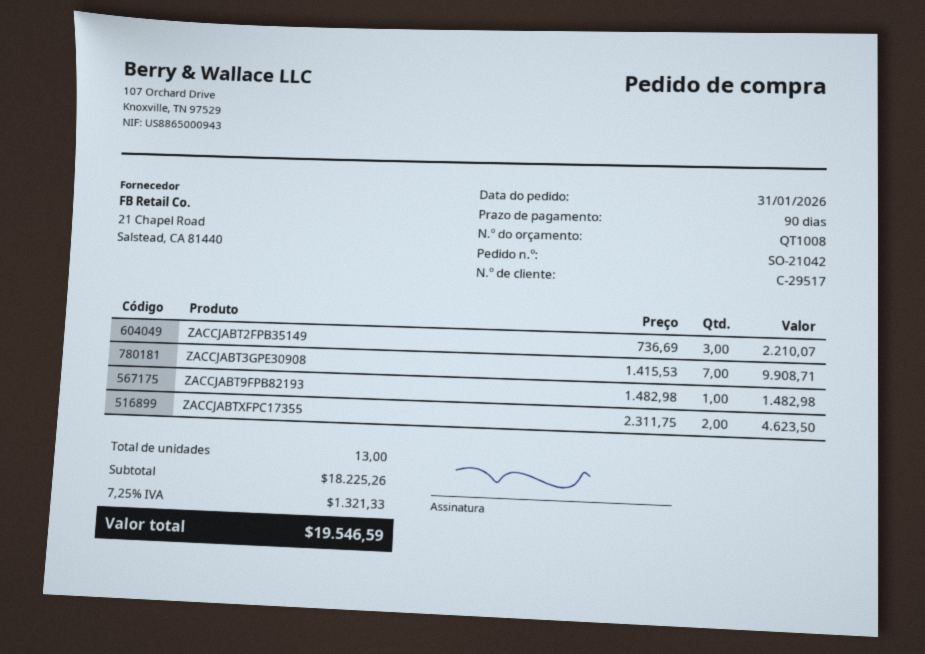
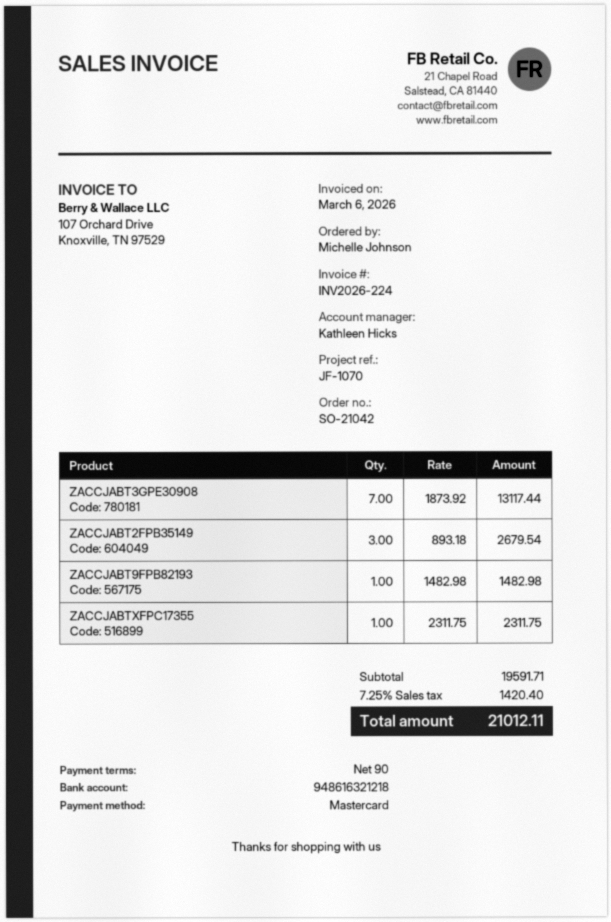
ZACCJABT2FPB35149: 3 x 736.69 = 2210.07 -> 3 x 893.18 = 2679.54
ZACCJABT3GPE30908: 7 x 1415.53 = 9908.71 -> 7 x 1873.92 = 13117.44
ZACCJABTXFPC17355: 2 x 2311.75 = 4623.50 -> 1 x 2311.75 = 2311.75
subtotal: 18225.26 -> 19591.71
tax: 7.25% = 1321.33 -> 7.25% = 1420.40
total: 19546.59 -> 21012.11

